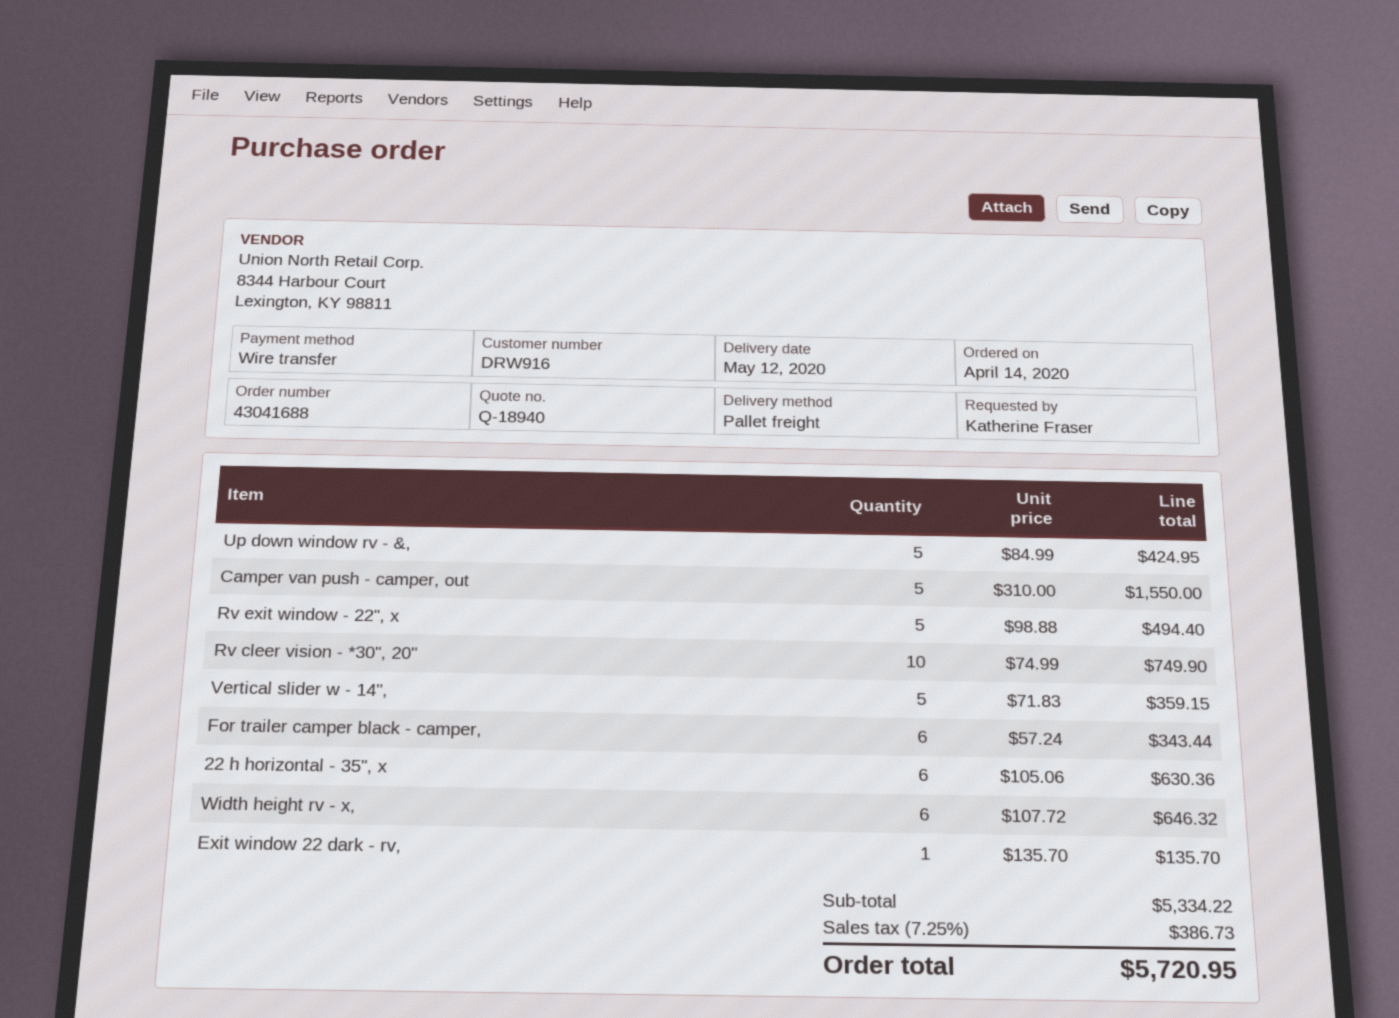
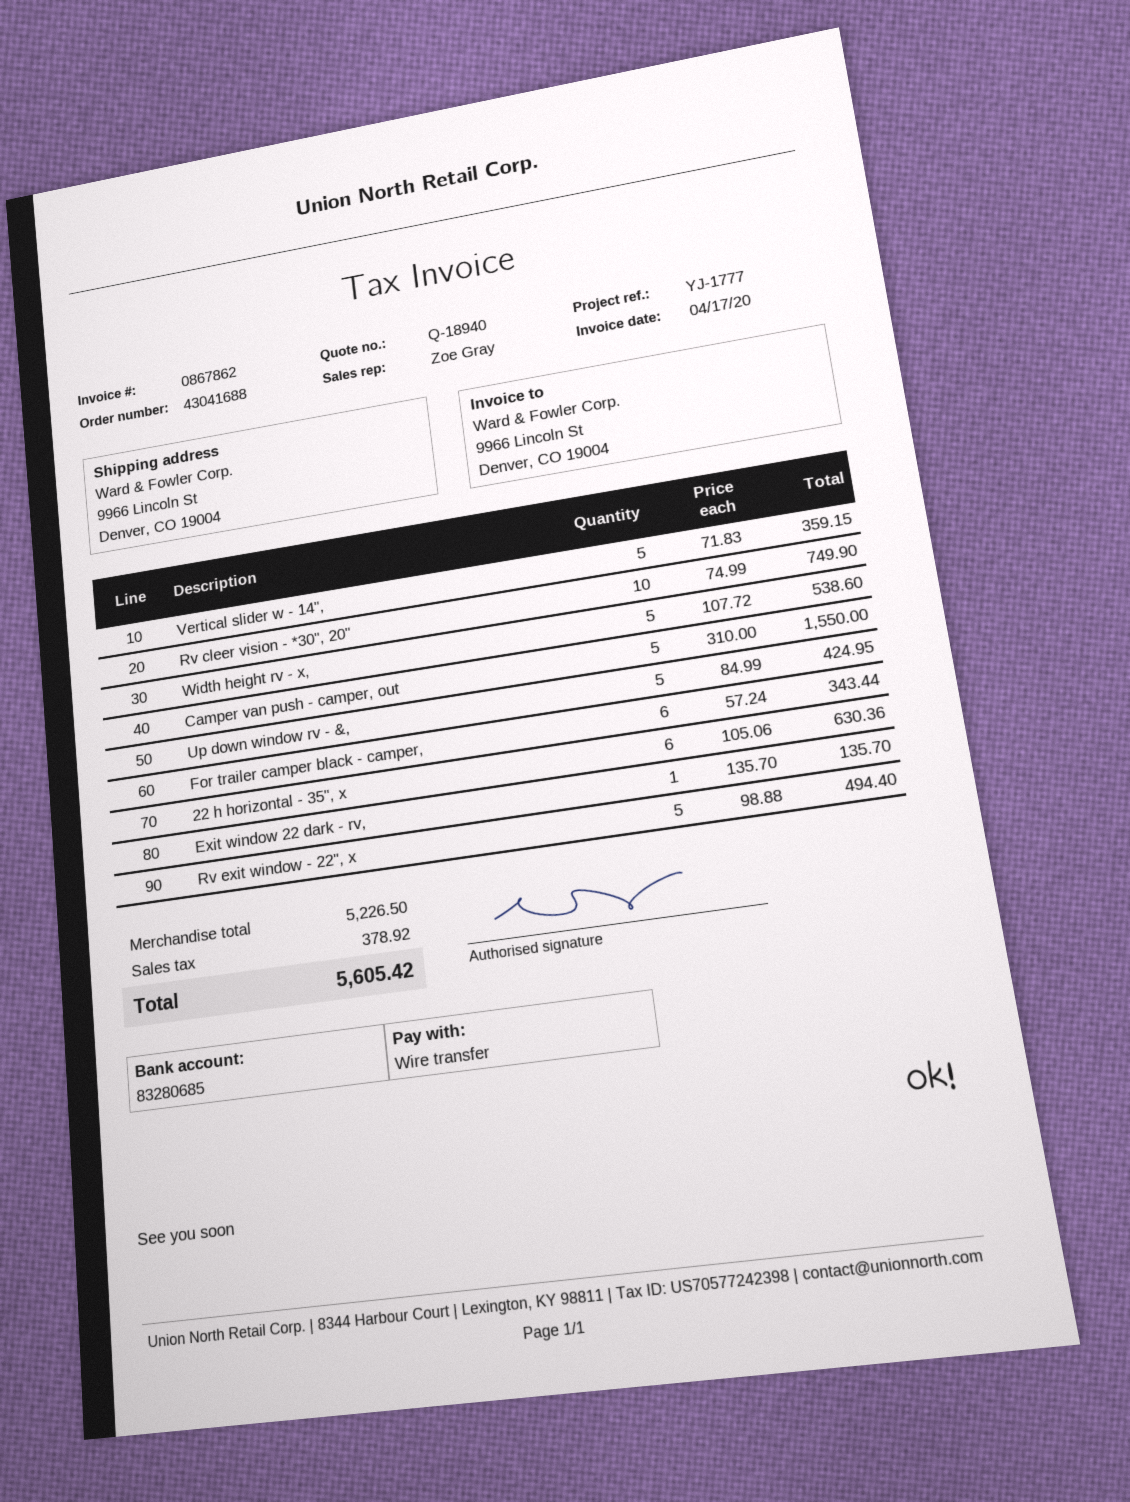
Width height rv - x,: 6 x 107.72 = 646.32 -> 5 x 107.72 = 538.60
subtotal: 5334.22 -> 5226.50
tax: 386.73 -> 378.92
total: 5720.95 -> 5605.42

